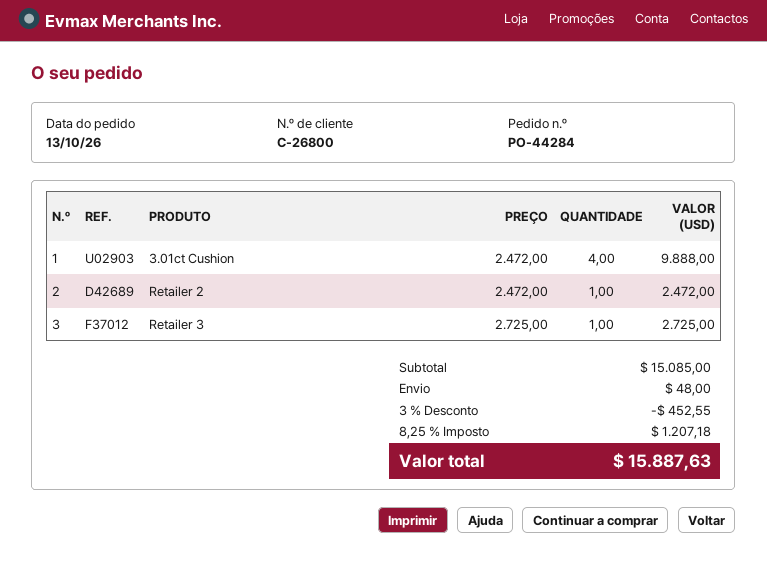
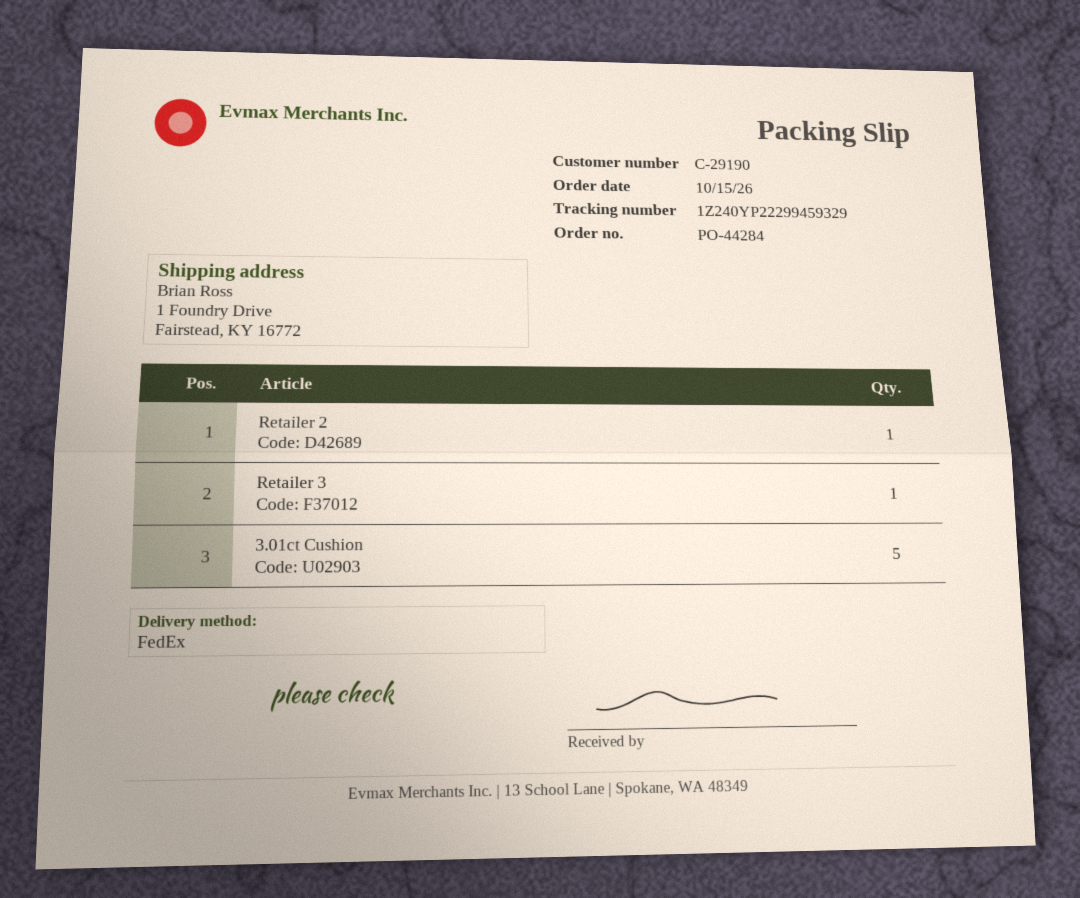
order date: 2026-10-13 -> 2026-10-15
customer number: C-26800 -> C-29190
3.01ct Cushion: 4 -> 5

